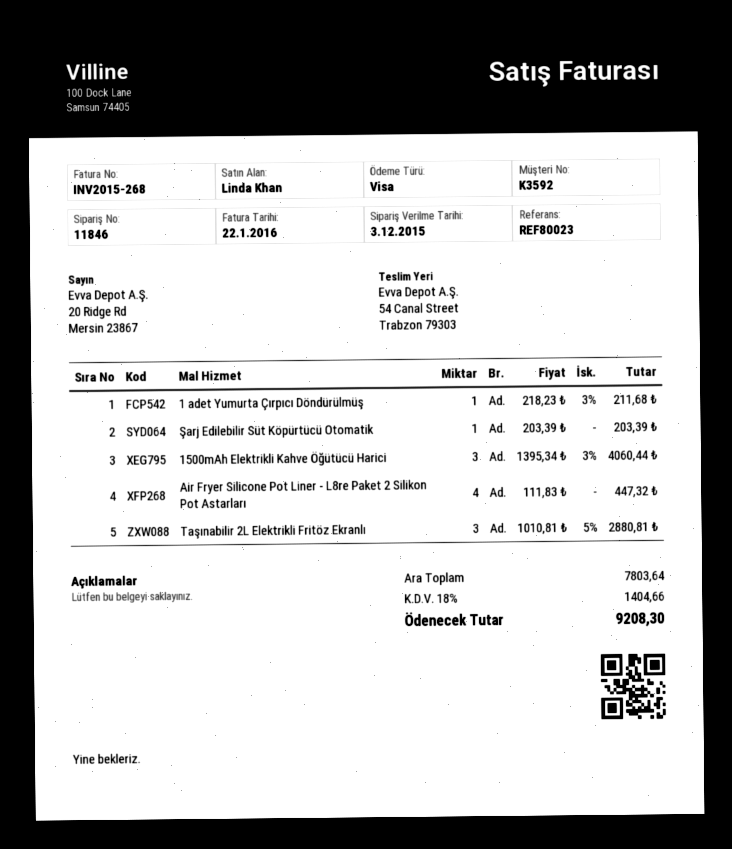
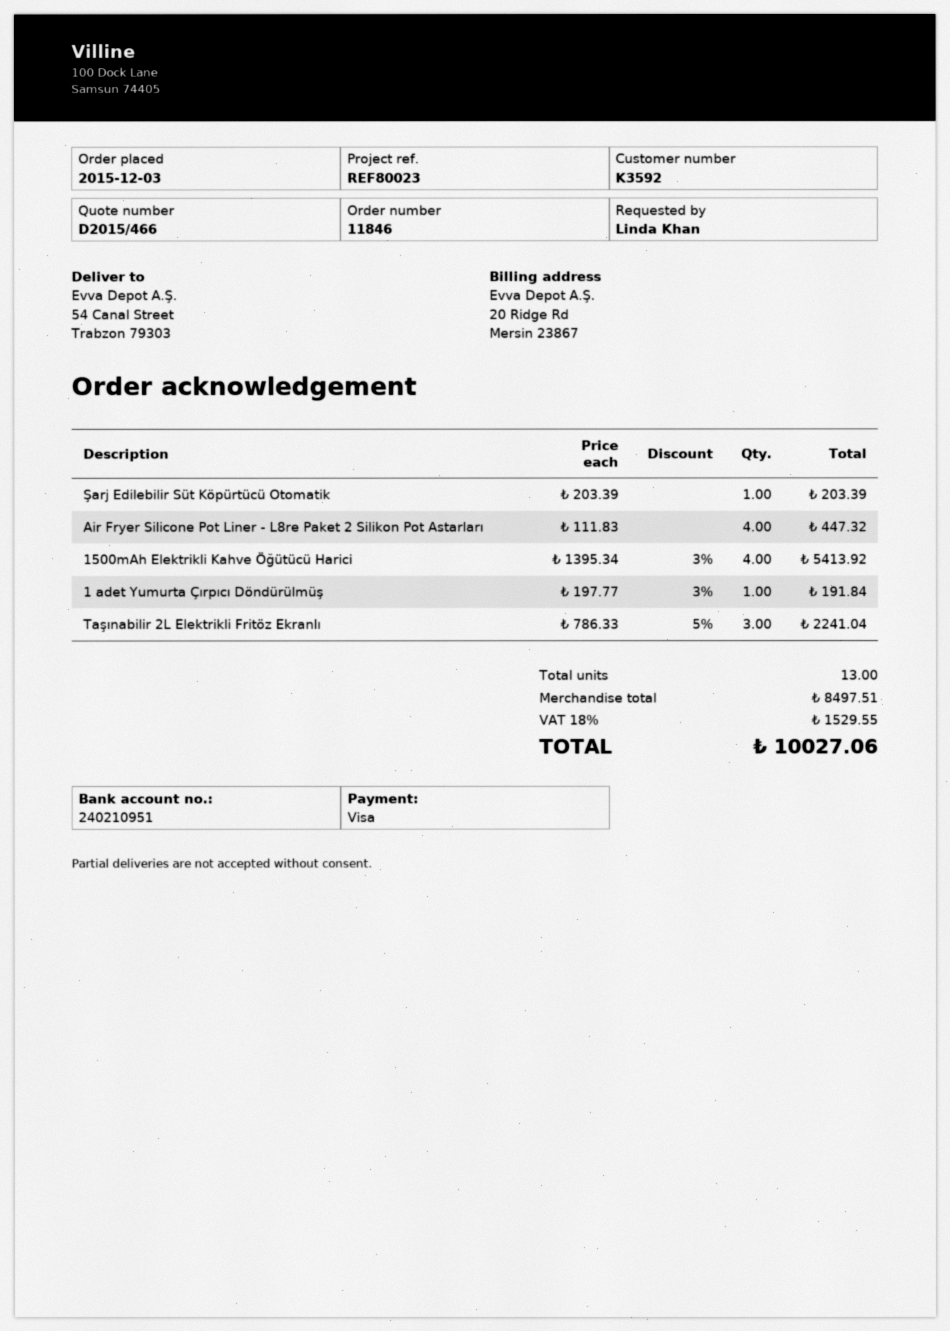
1 adet Yumurta Çırpıcı Döndürülmüş: 1 x 218.23 - 3% = 211.68 -> 1 x 197.77 - 3% = 191.84
1500mAh Elektrikli Kahve Öğütücü Harici: 3 x 1395.34 - 3% = 4060.44 -> 4 x 1395.34 - 3% = 5413.92
Taşınabilir 2L Elektrikli Fritöz Ekranlı: 3 x 1010.81 - 5% = 2880.81 -> 3 x 786.33 - 5% = 2241.04
subtotal: 7803.64 -> 8497.51
tax: 18% = 1404.66 -> 18% = 1529.55
total: 9208.30 -> 10027.06

